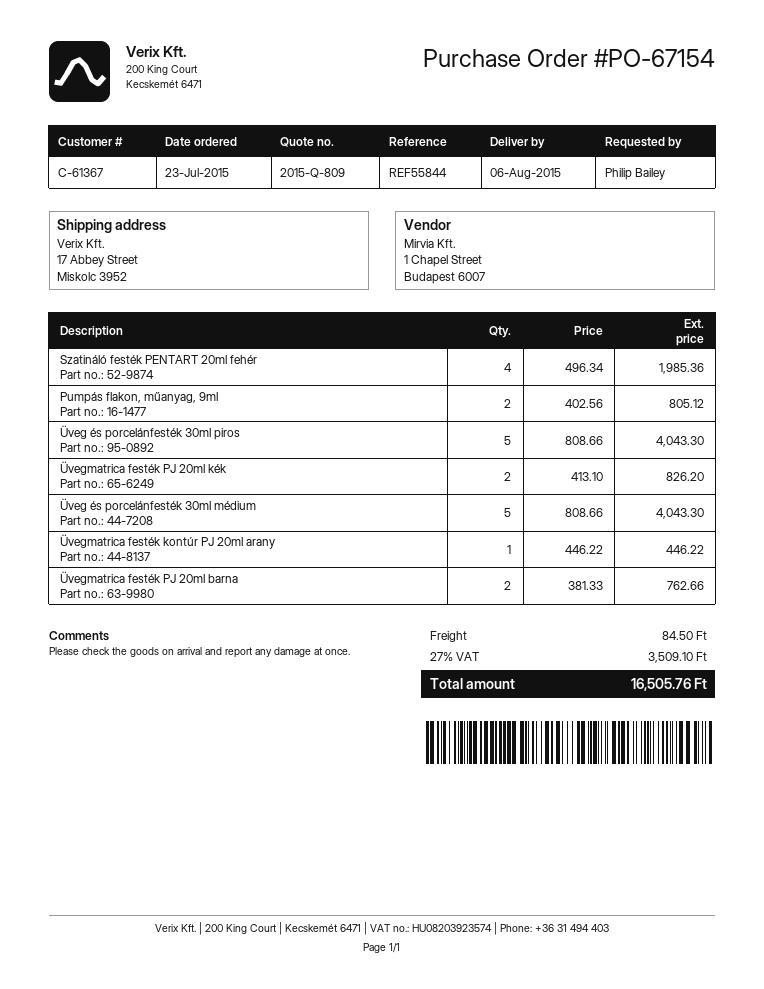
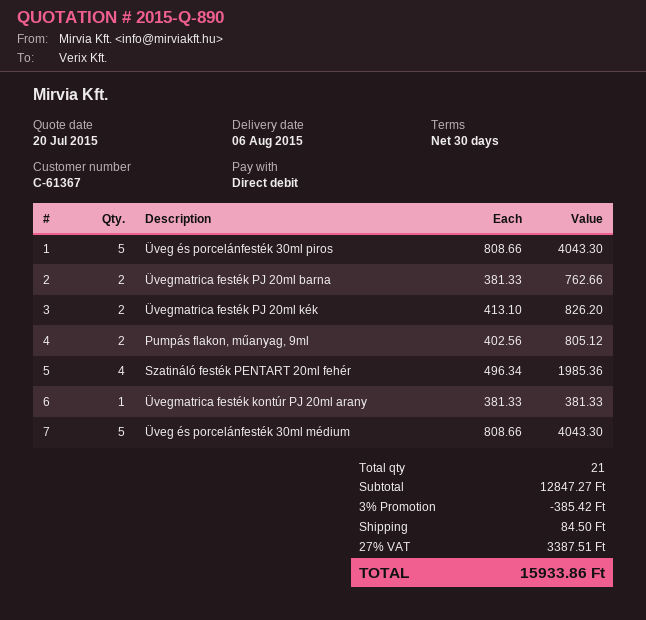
quote number: 2015-Q-809 -> 2015-Q-890
Üvegmatrica festék kontúr PJ 20ml arany: 1 x 446.22 = 446.22 -> 1 x 381.33 = 381.33
discount: none -> 3% = 385.42
tax: 27% = 3509.10 -> 27% = 3387.51
total: 16505.76 -> 15933.86

